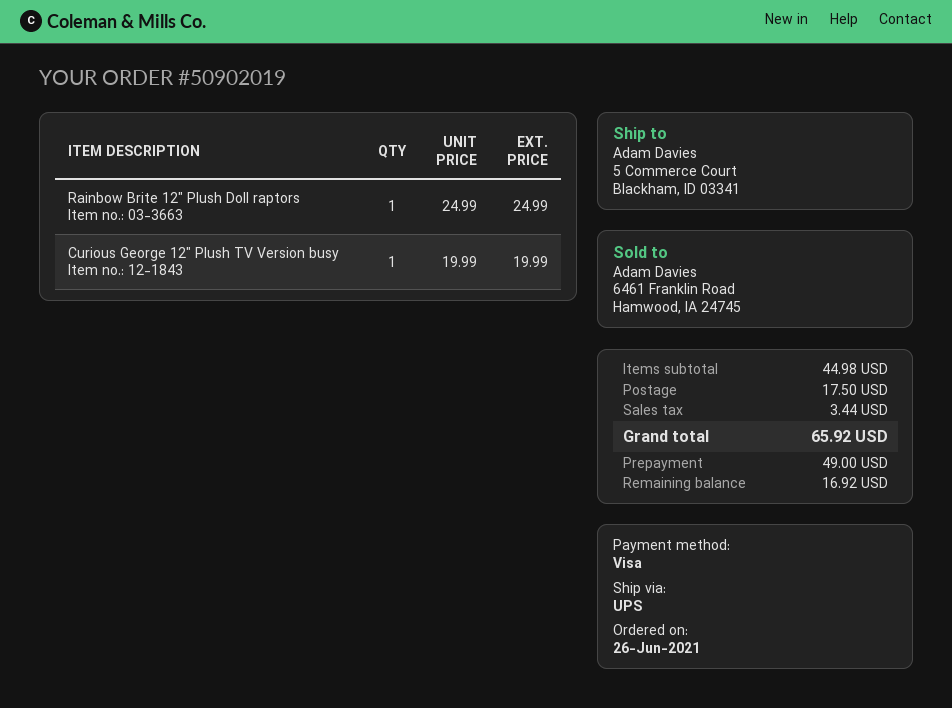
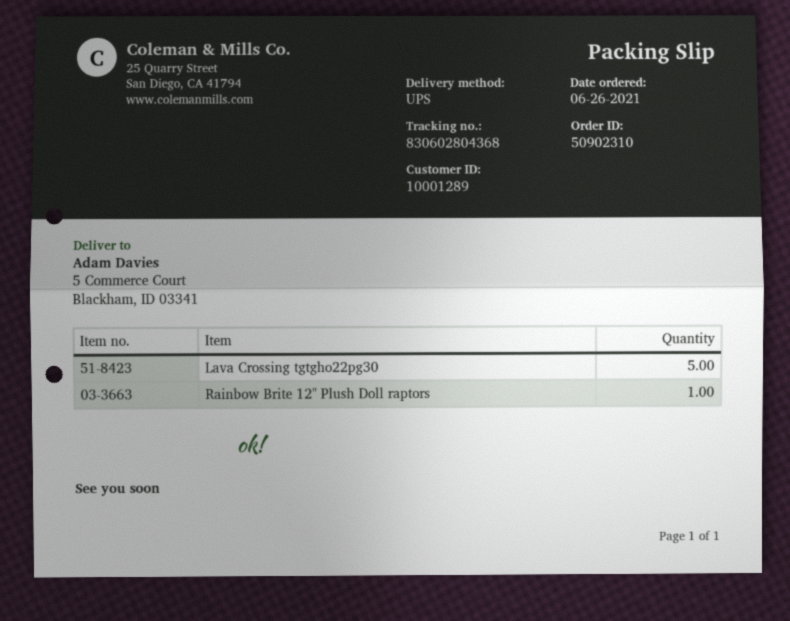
order number: 50902019 -> 50902310
Curious George 12" Plush TV Version busy: 1 -> none
Lava Crossing tgtgho22pg30: none -> 5

